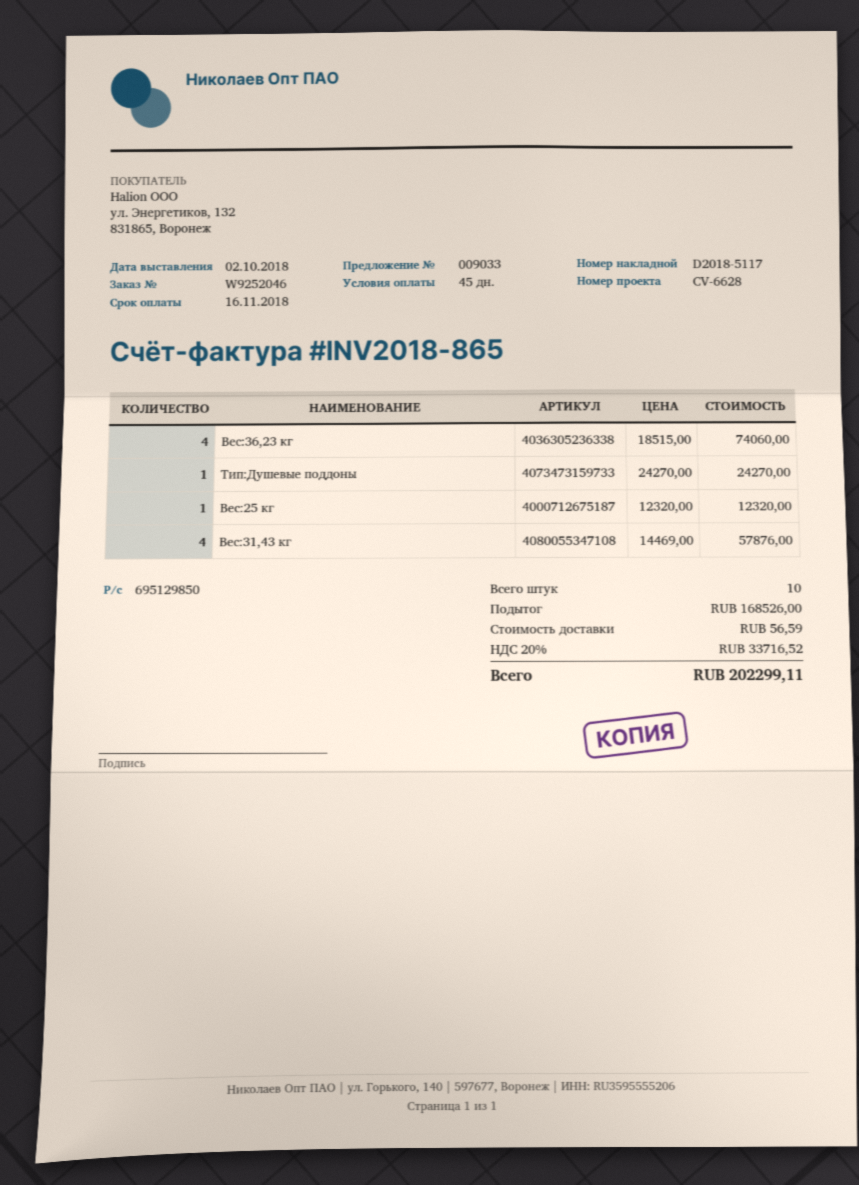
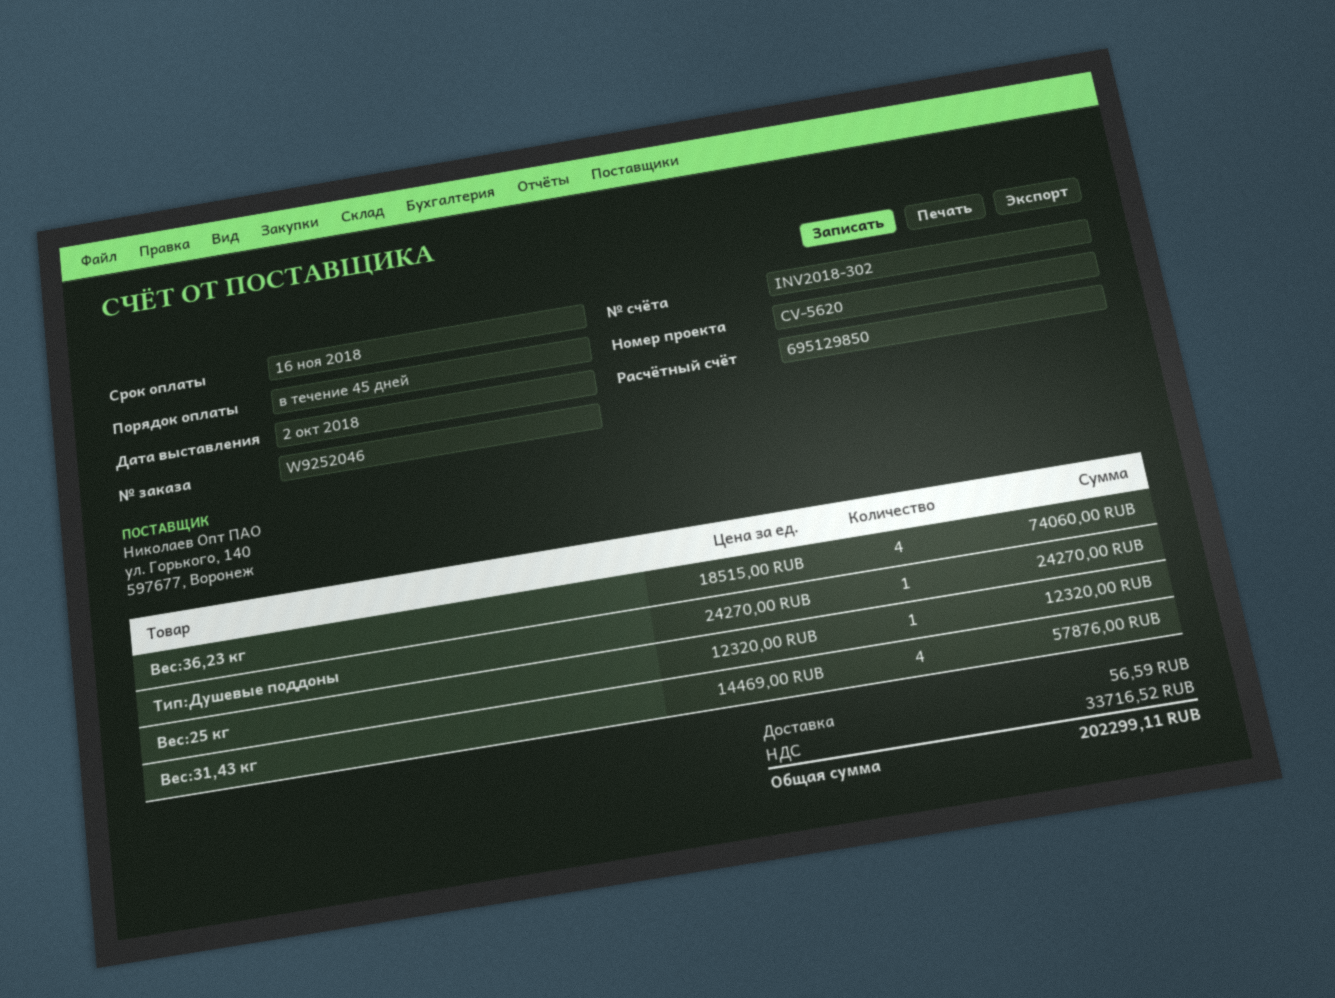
invoice number: INV2018-865 -> INV2018-302
reference: CV-6628 -> CV-5620

